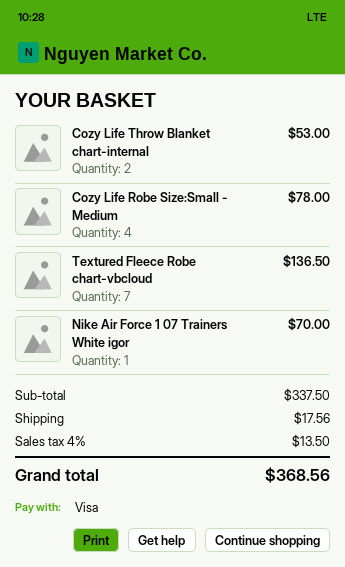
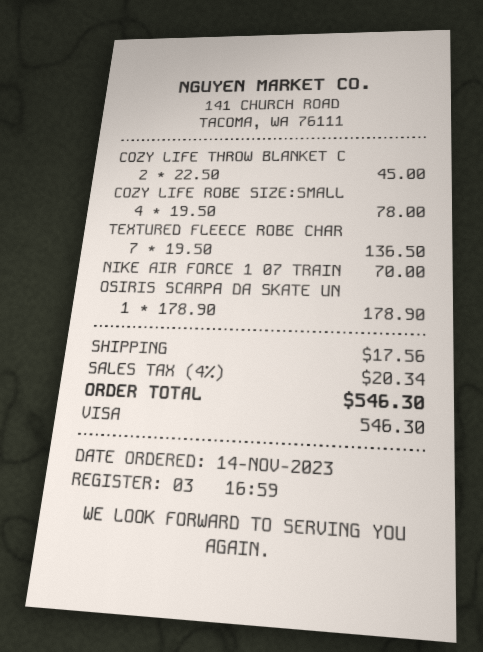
Cozy Life Throw Blanket chart-internal: 2 for 53.00 -> 2 for 45.00
OSIRIS SCARPA DA SKATE UN: none -> 1 for 178.90
tax: 4% = 13.50 -> 4% = 20.34
total: 368.56 -> 546.30

